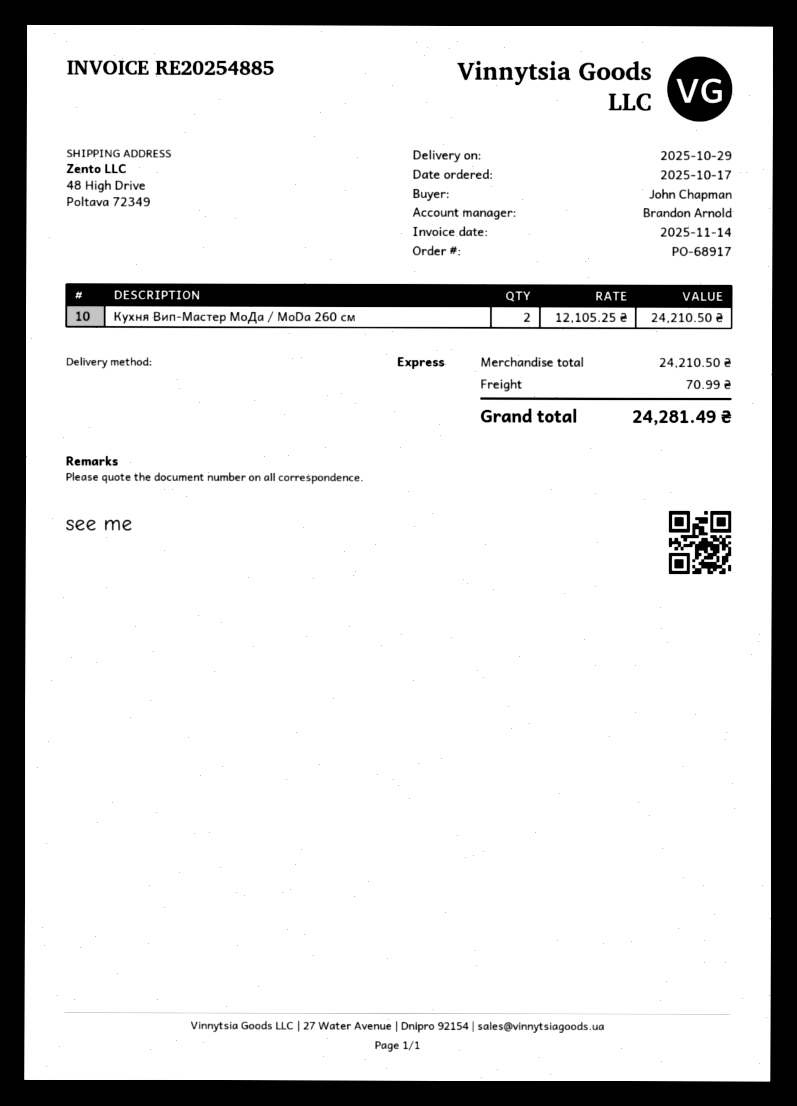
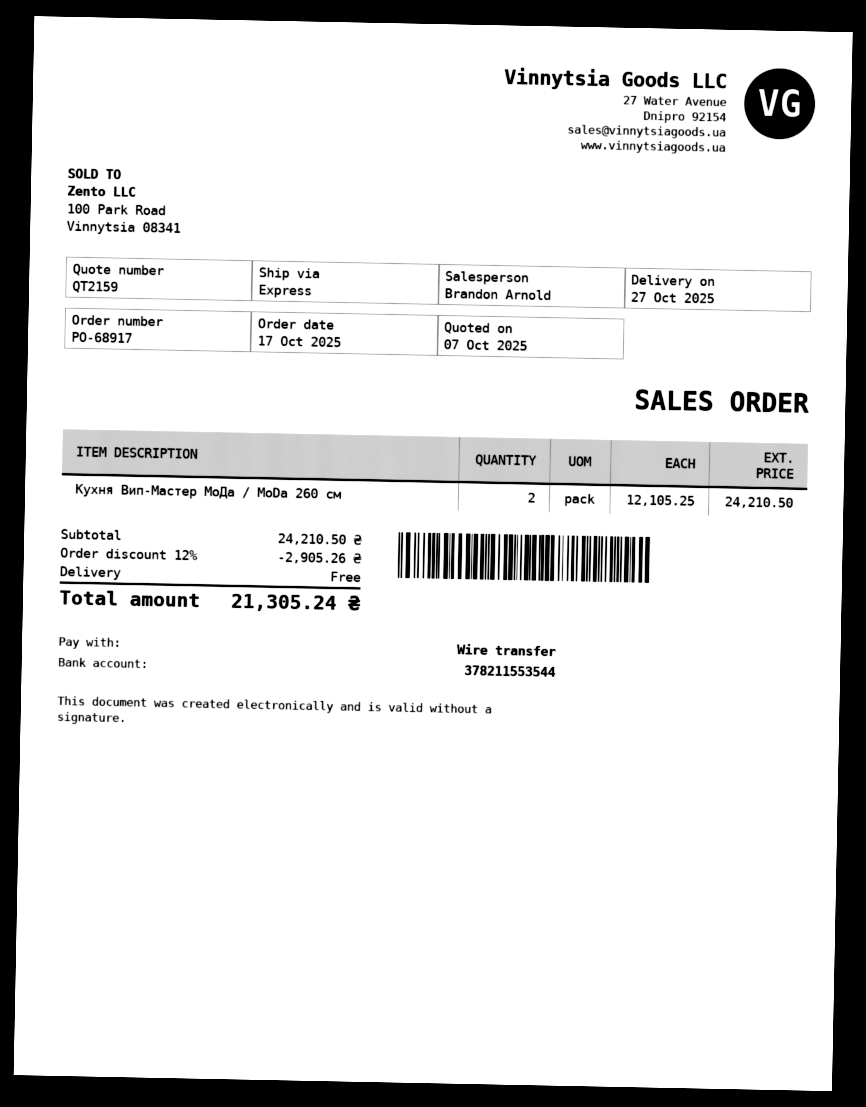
delivery date: 2025-10-29 -> 2025-10-27
discount: none -> 12% = 2905.26
shipping: 70.99 -> 0.00
total: 24281.49 -> 21305.24

